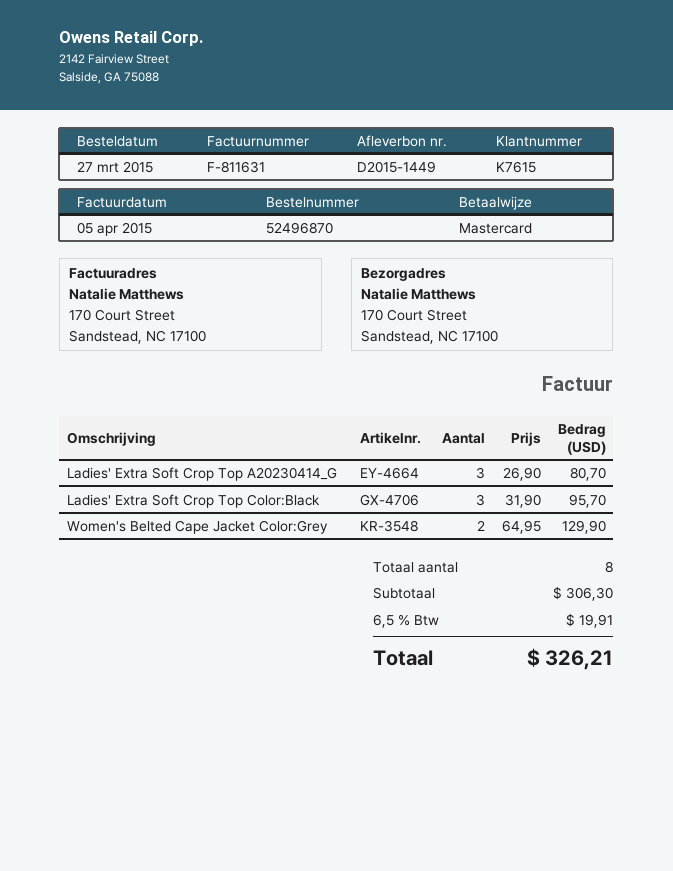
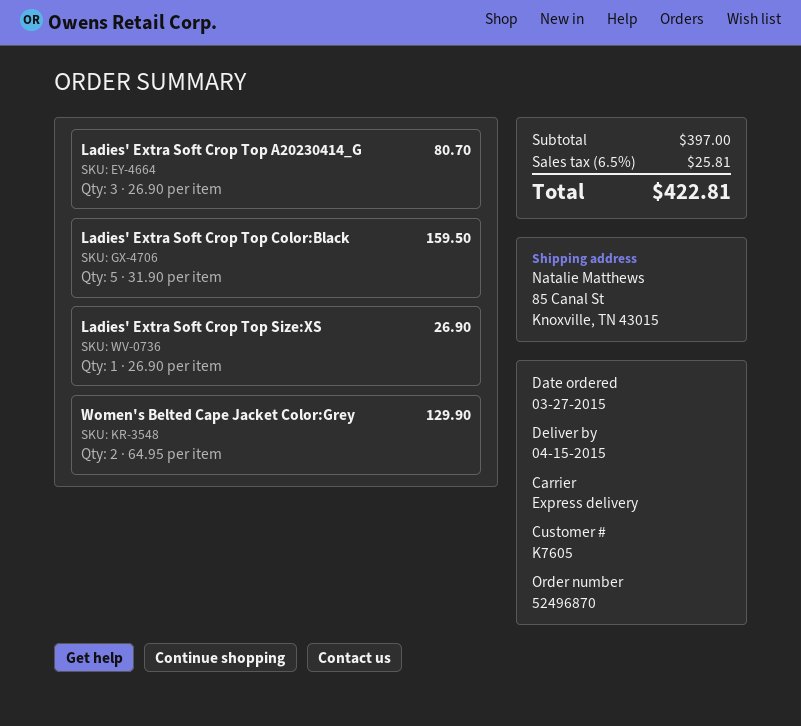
customer number: K7615 -> K7605
ship to: 170 Court Street, Sandstead, NC 17100 -> 85 Canal St, Knoxville, TN 43015
Ladies' Extra Soft Crop Top Color:Black: 3 x 31.90 = 95.70 -> 5 x 31.90 = 159.50
Ladies' Extra Soft Crop Top Size:XS: none -> 1 x 26.90 = 26.90
subtotal: 306.30 -> 397.00
tax: 6.5% = 19.91 -> 6.5% = 25.81
total: 326.21 -> 422.81

